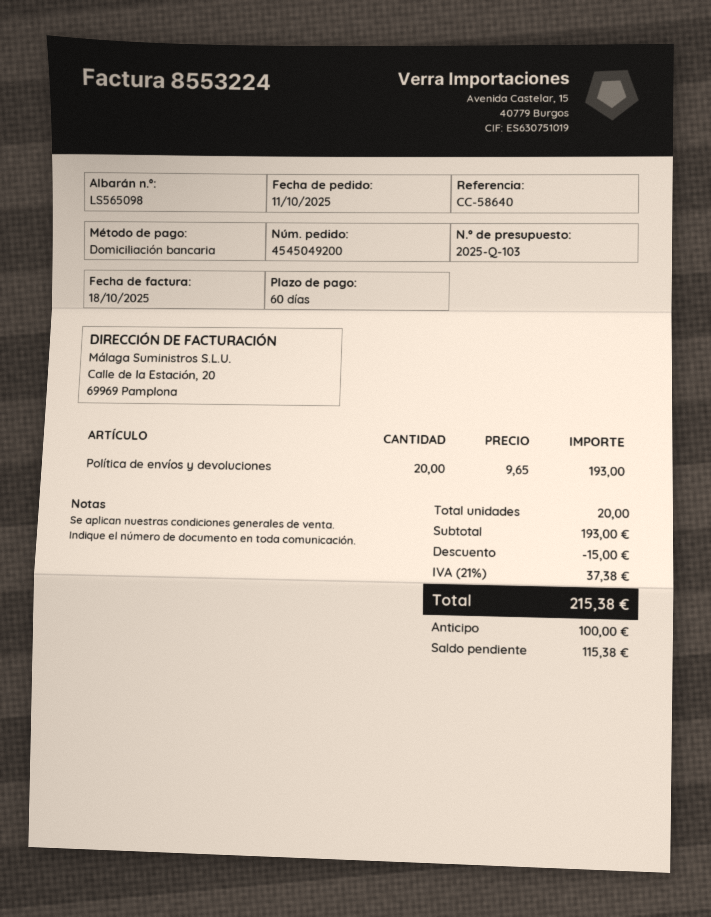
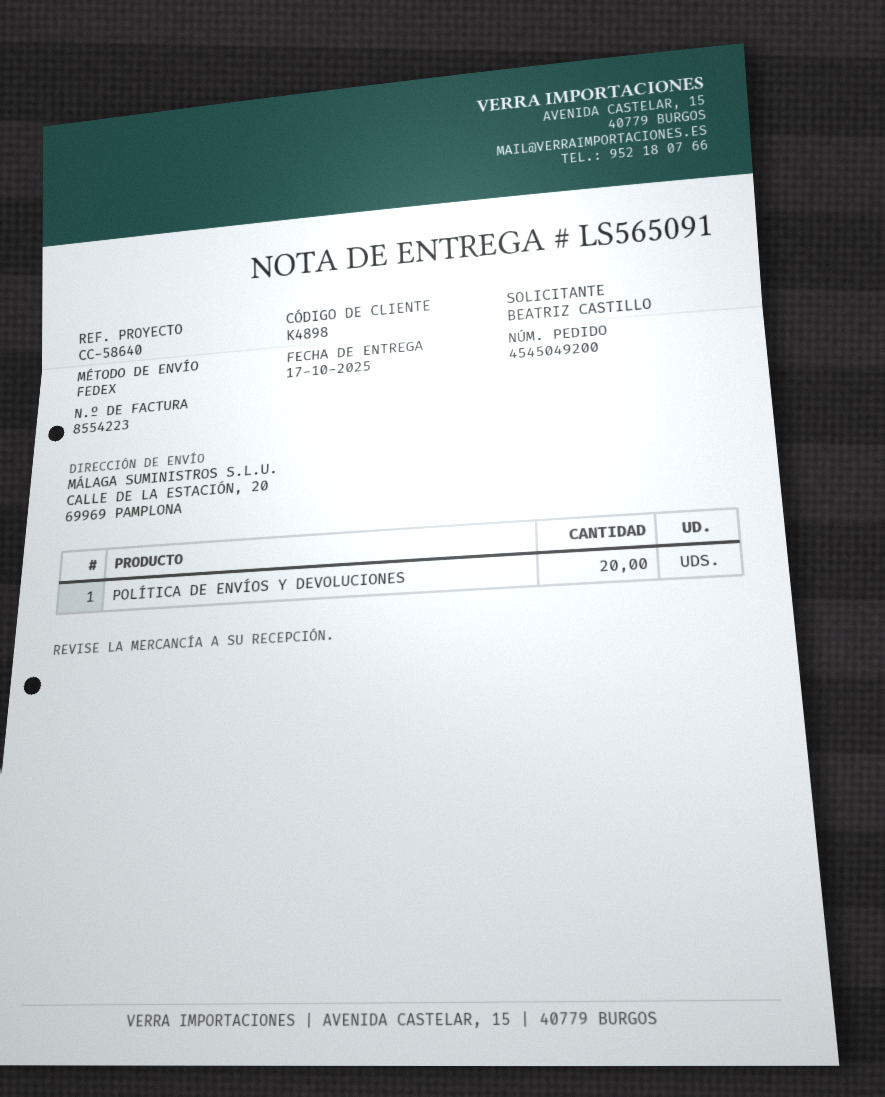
delivery note number: LS565098 -> LS565091
invoice number: 8553224 -> 8554223

